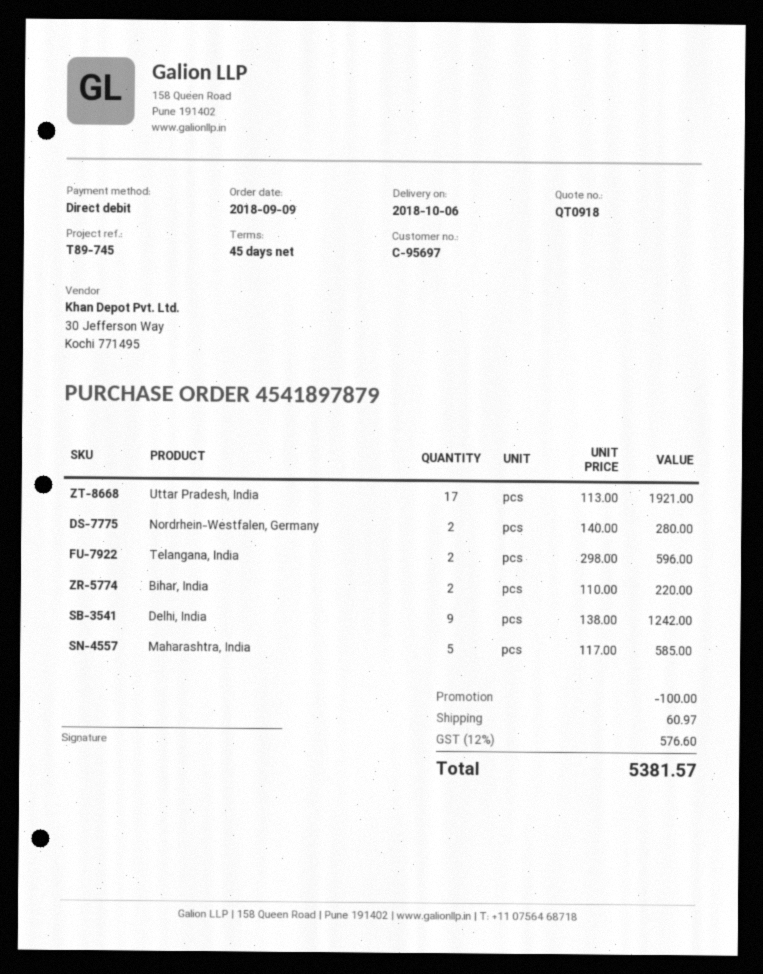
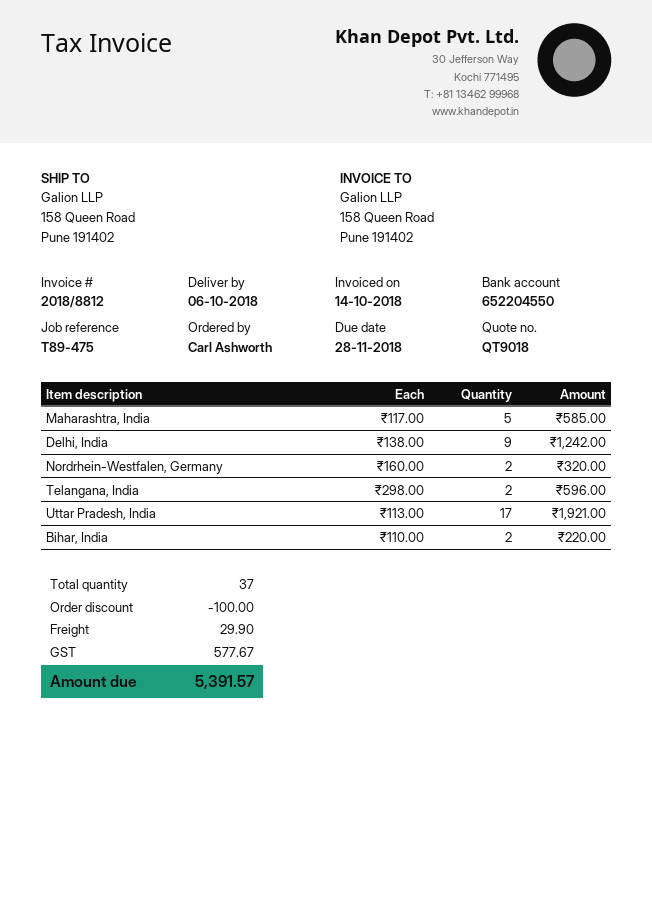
quote number: QT0918 -> QT9018
reference: T89-745 -> T89-475
Nordrhein-Westfalen, Germany: 2 x 140.00 = 280.00 -> 2 x 160.00 = 320.00
shipping: 60.97 -> 29.90
tax: 576.60 -> 577.67
total: 5381.57 -> 5391.57

